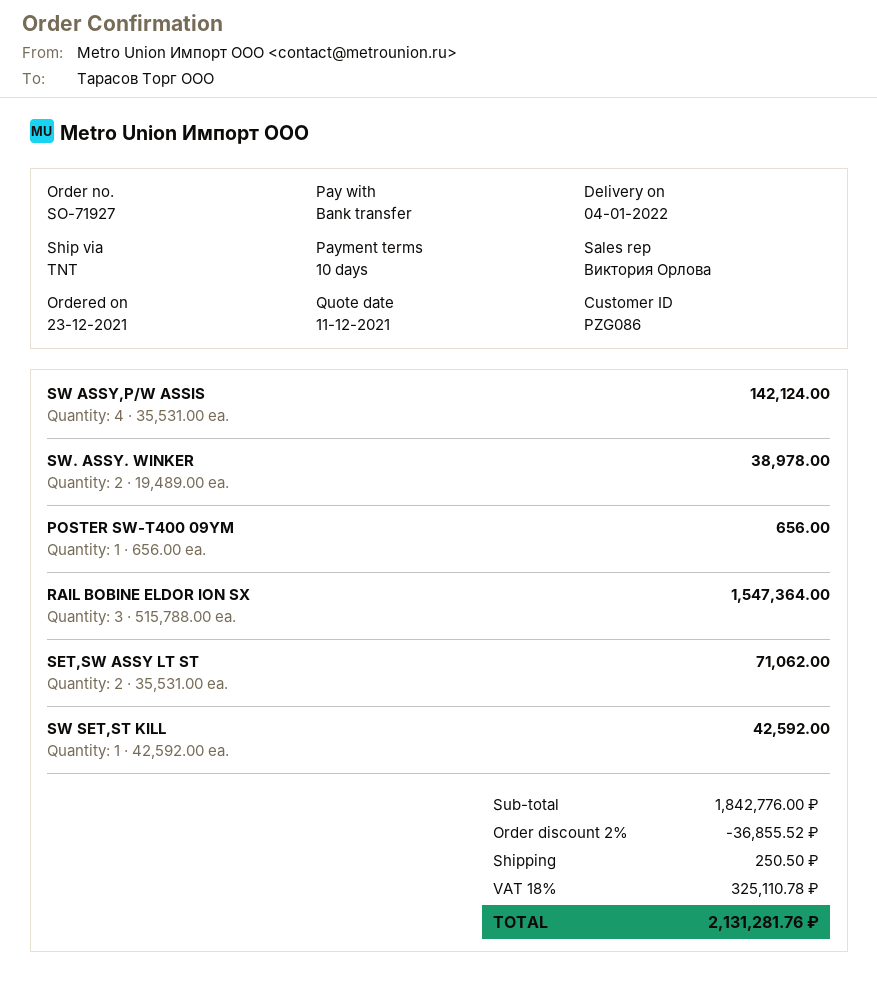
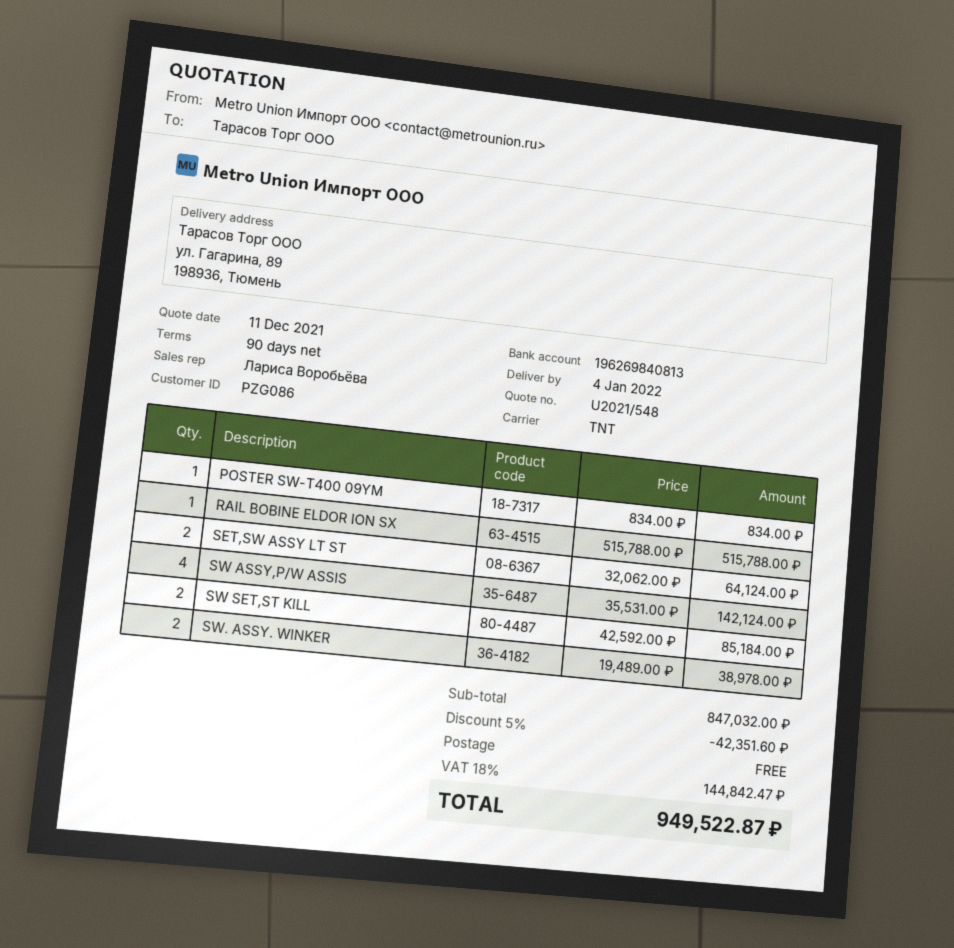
payment terms: 10 days -> 90 days
sales rep: Виктория Орлова -> Лариса Воробьёва
POSTER SW-T400 09YM: 1 x 656.00 = 656.00 -> 1 x 834.00 = 834.00
RAIL BOBINE ELDOR ION SX: 3 x 515788.00 = 1547364.00 -> 1 x 515788.00 = 515788.00
SET,SW ASSY LT ST: 2 x 35531.00 = 71062.00 -> 2 x 32062.00 = 64124.00
SW SET,ST KILL: 1 x 42592.00 = 42592.00 -> 2 x 42592.00 = 85184.00
subtotal: 1842776.00 -> 847032.00
discount: 2% = 36855.52 -> 5% = 42351.60
shipping: 250.50 -> 0.00
tax: 18% = 325110.78 -> 18% = 144842.47
total: 2131281.76 -> 949522.87

